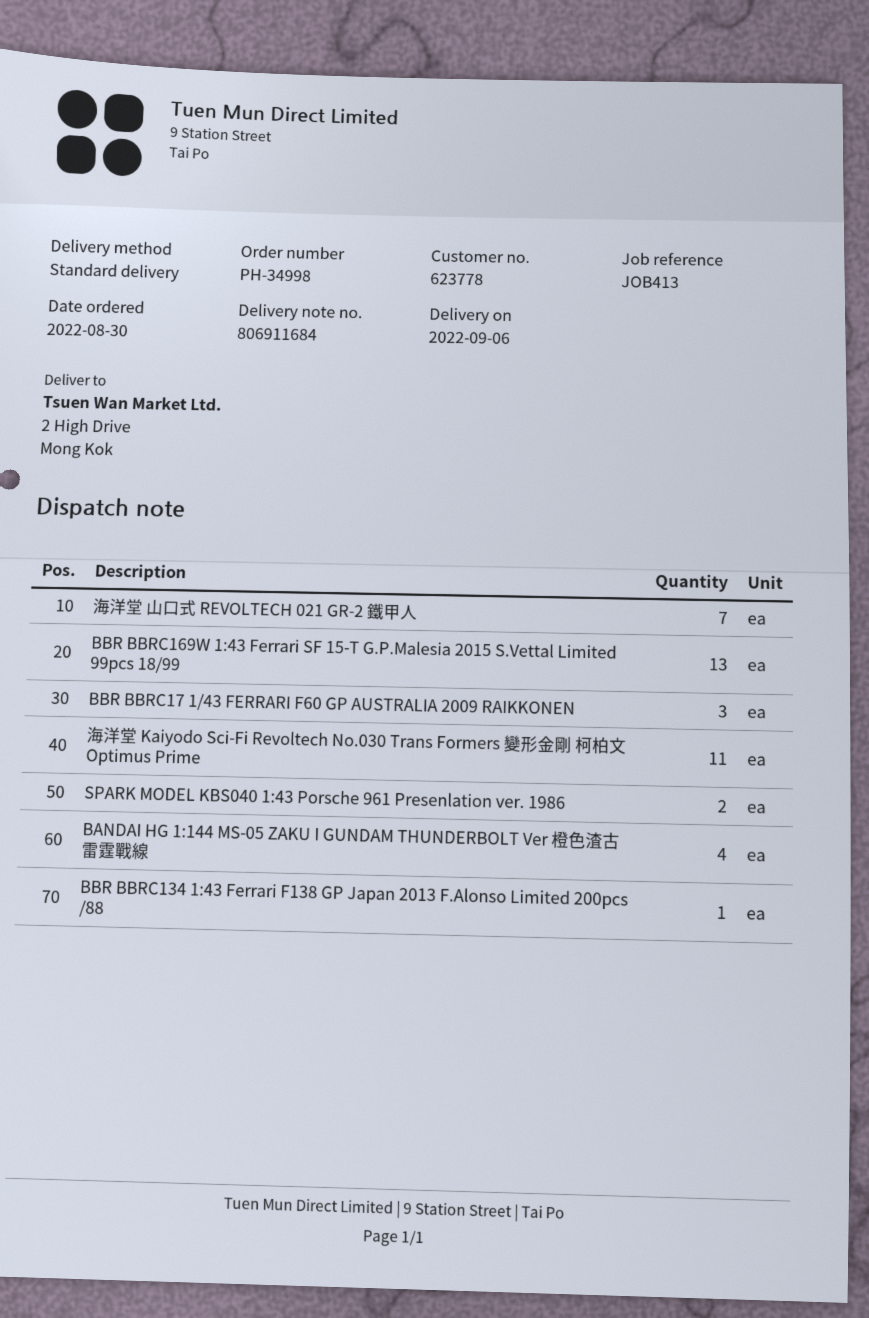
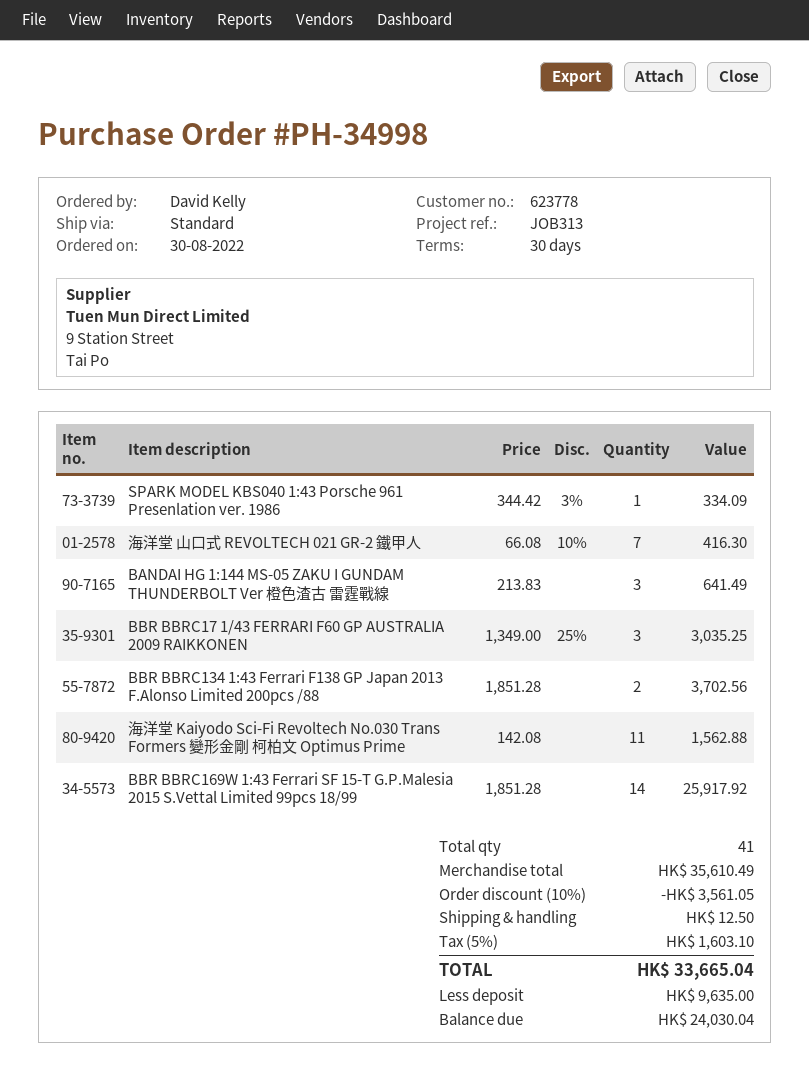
reference: JOB413 -> JOB313
BBR BBRC169W 1:43 Ferrari SF 15-T G.P.Malesia 2015 S.Vettal Limited 99pcs 18/99: 13 -> 14
SPARK MODEL KBS040 1:43 Porsche 961 Presenlation ver. 1986: 2 -> 1
BANDAI HG 1:144 MS-05 ZAKU I GUNDAM THUNDERBOLT Ver 橙色渣古 雷霆戰線: 4 -> 3
BBR BBRC134 1:43 Ferrari F138 GP Japan 2013 F.Alonso Limited 200pcs /88: 1 -> 2

